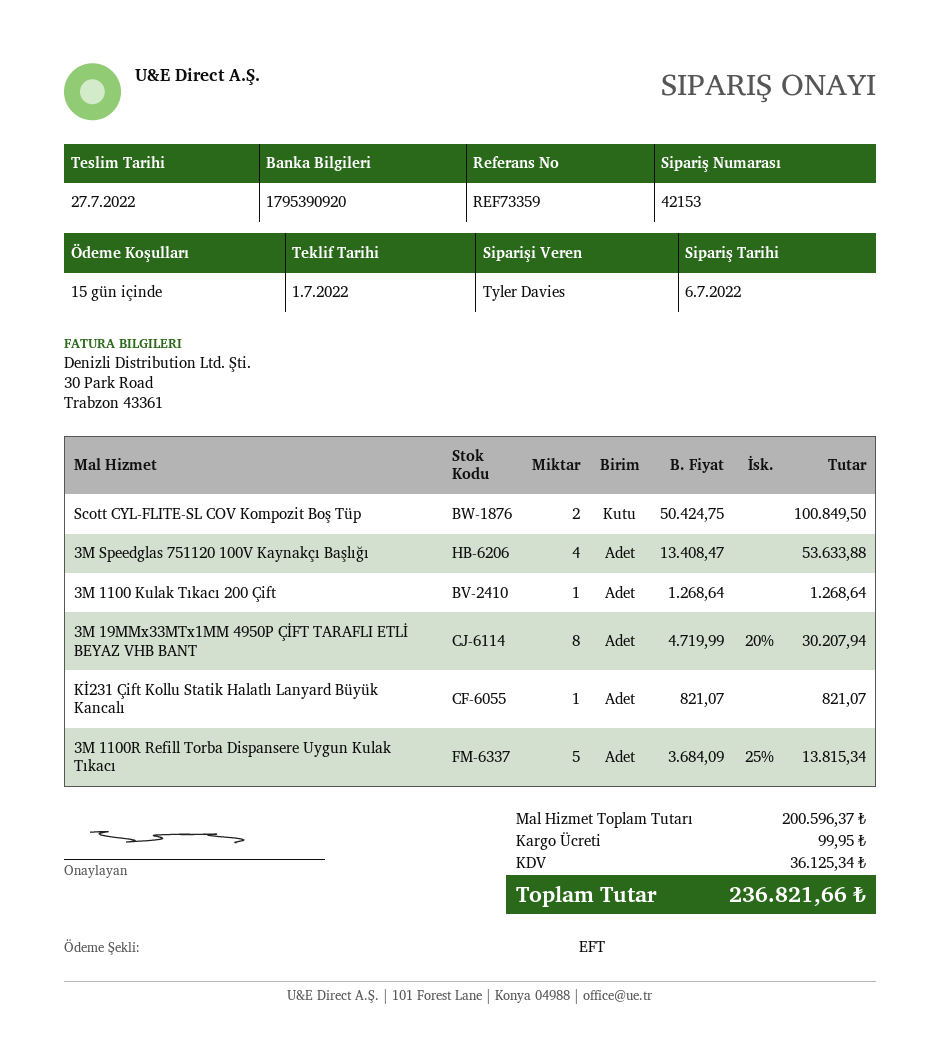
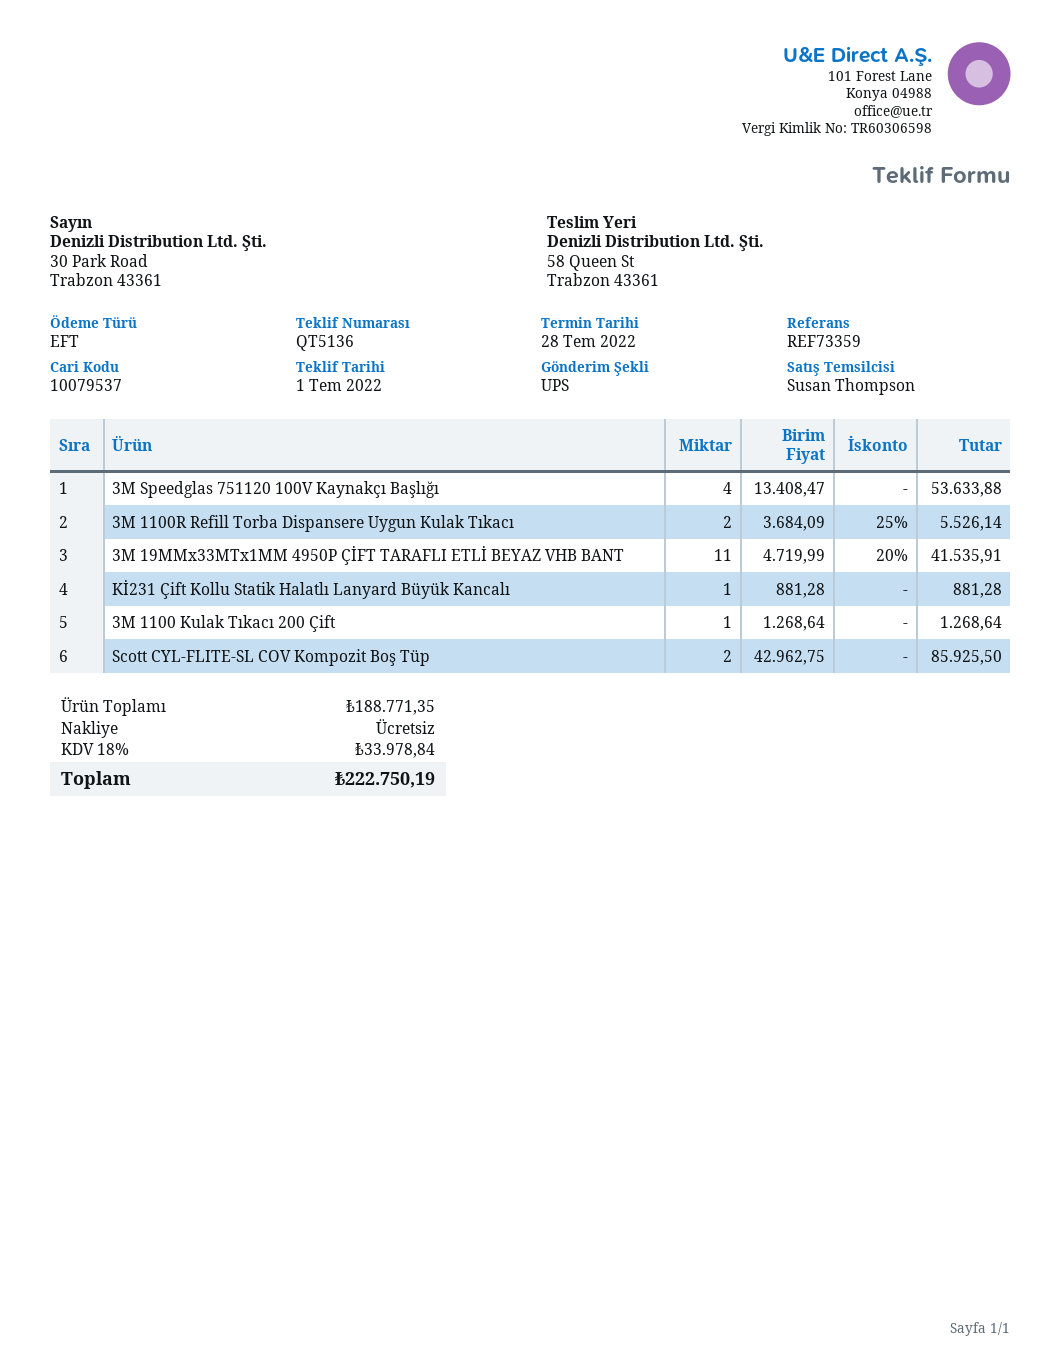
delivery date: 2022-07-27 -> 2022-07-28
Scott CYL-FLITE-SL COV Kompozit Boş Tüp: 2 x 50424.75 = 100849.50 -> 2 x 42962.75 = 85925.50
3M 19MMx33MTx1MM 4950P ÇİFT TARAFLI ETLİ BEYAZ VHB BANT: 8 x 4719.99 - 20% = 30207.94 -> 11 x 4719.99 - 20% = 41535.91
Kİ231 Çift Kollu Statik Halatlı Lanyard Büyük Kancalı: 1 x 821.07 = 821.07 -> 1 x 881.28 = 881.28
3M 1100R Refill Torba Dispansere Uygun Kulak Tıkacı: 5 x 3684.09 - 25% = 13815.34 -> 2 x 3684.09 - 25% = 5526.14
subtotal: 200596.37 -> 188771.35
shipping: 99.95 -> 0.00
tax: 36125.34 -> 33978.84
total: 236821.66 -> 222750.19

